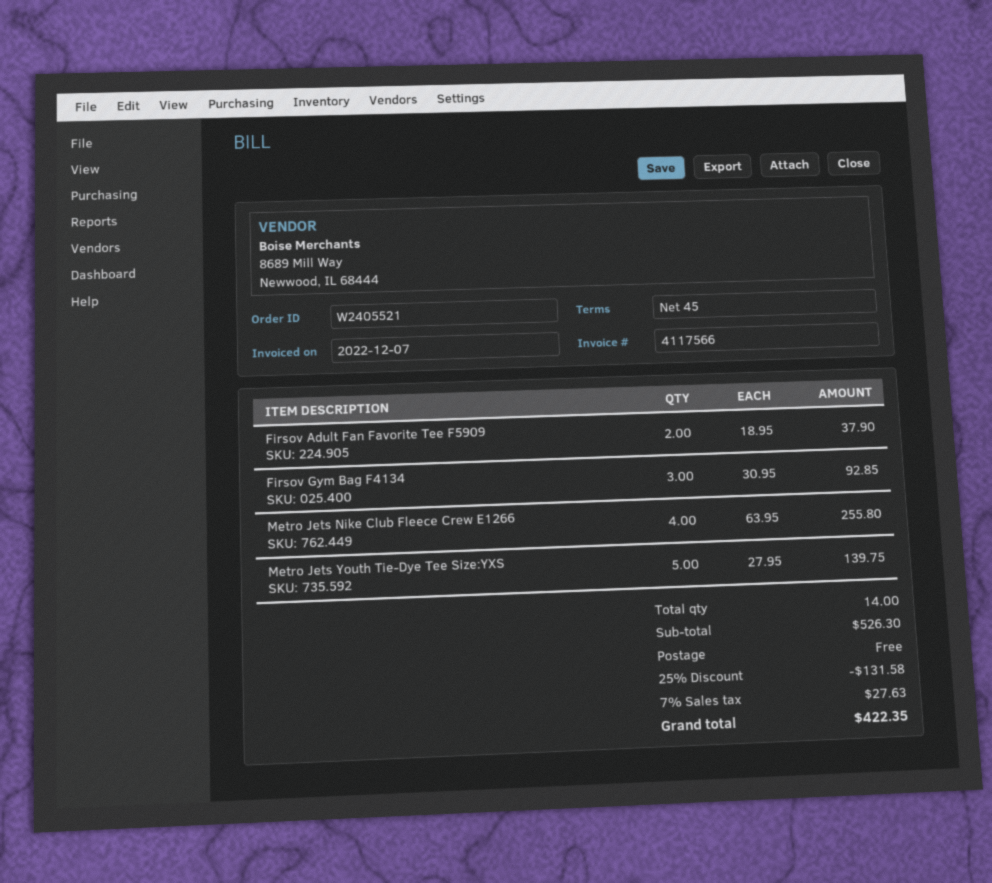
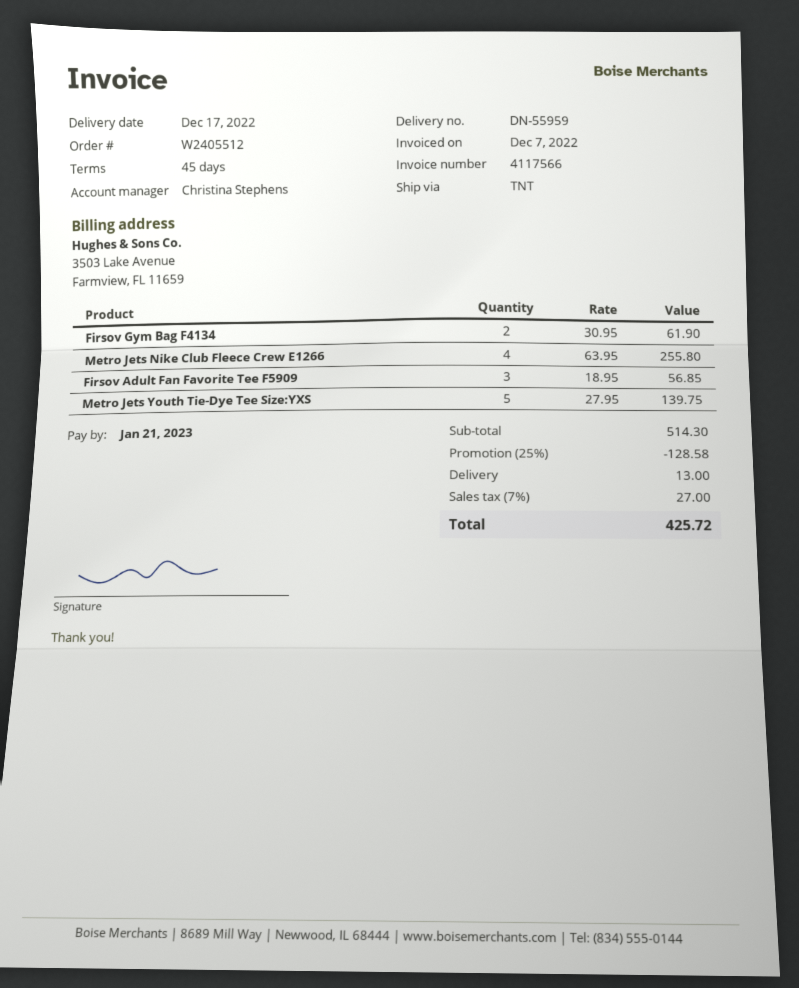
order number: W2405521 -> W2405512
Firsov Adult Fan Favorite Tee F5909: 2 x 18.95 = 37.90 -> 3 x 18.95 = 56.85
Firsov Gym Bag F4134: 3 x 30.95 = 92.85 -> 2 x 30.95 = 61.90
subtotal: 526.30 -> 514.30
discount: 25% = 131.58 -> 25% = 128.58
shipping: 0.00 -> 13.00
tax: 7% = 27.63 -> 7% = 27.00
total: 422.35 -> 425.72

